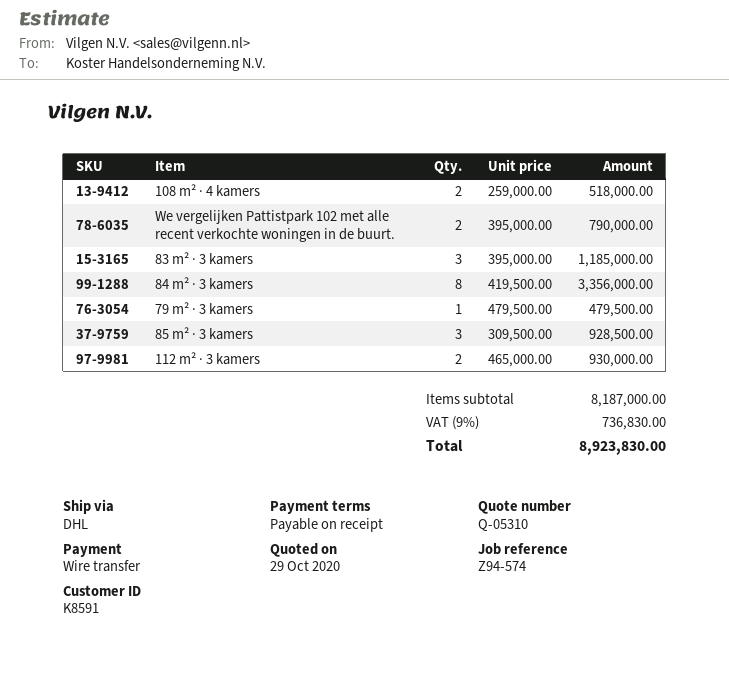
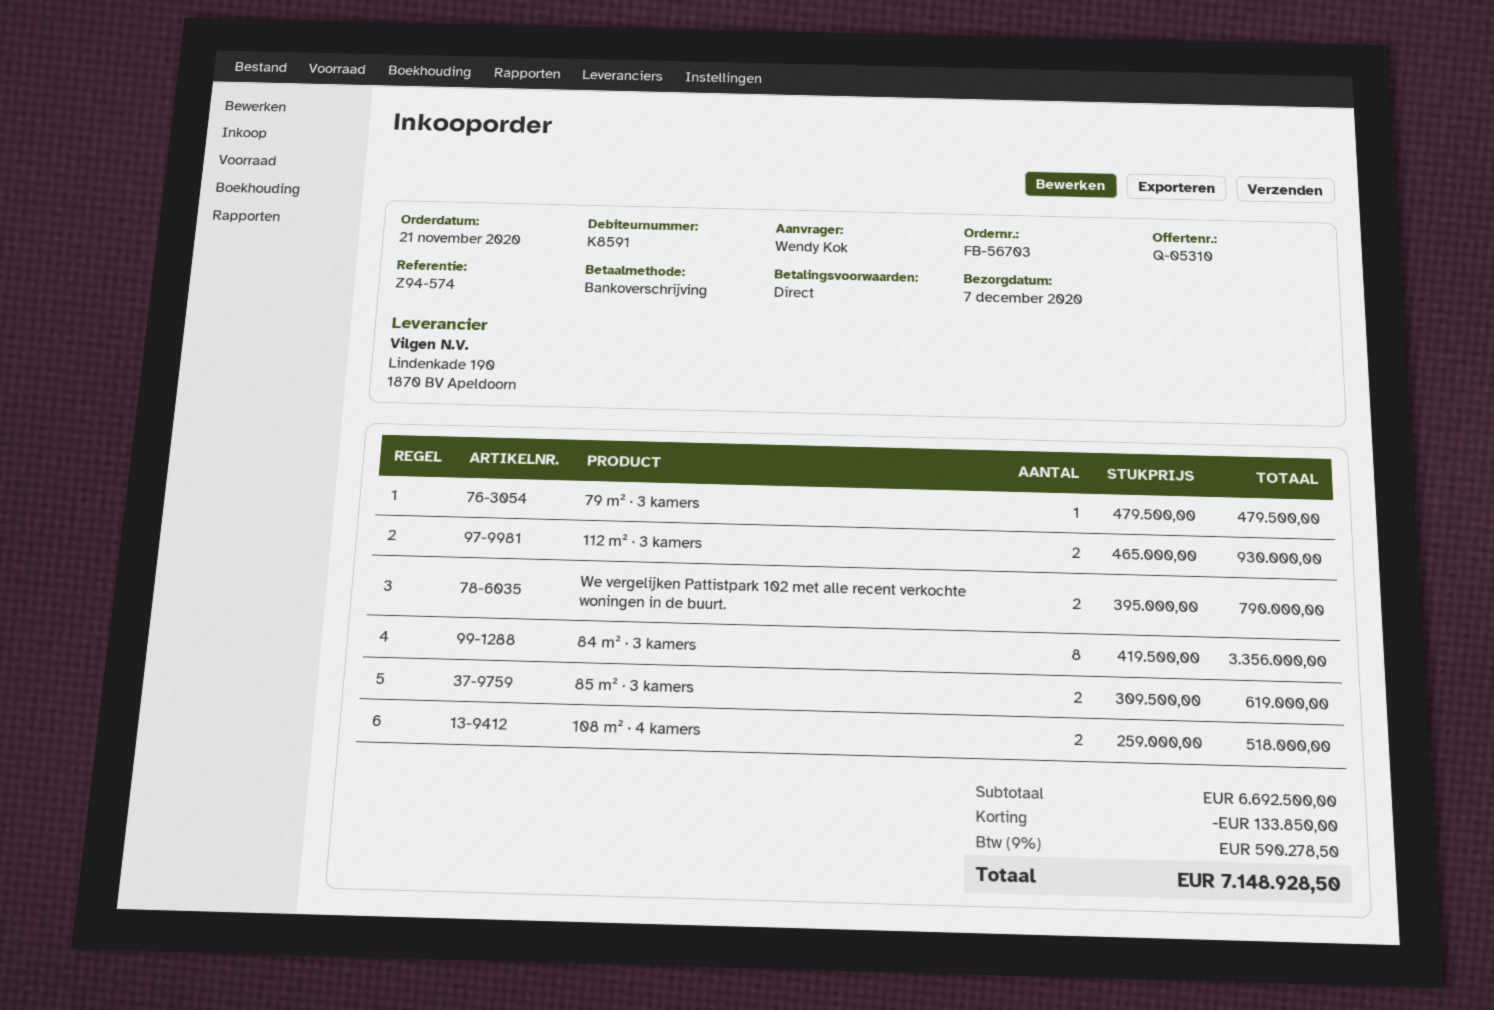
83 m² · 3 kamers: 3 x 395000.00 = 1185000.00 -> none
85 m² · 3 kamers: 3 x 309500.00 = 928500.00 -> 2 x 309500.00 = 619000.00
subtotal: 8187000.00 -> 6692500.00
discount: none -> 133850.00
tax: 9% = 736830.00 -> 9% = 590278.50
total: 8923830.00 -> 7148928.50

